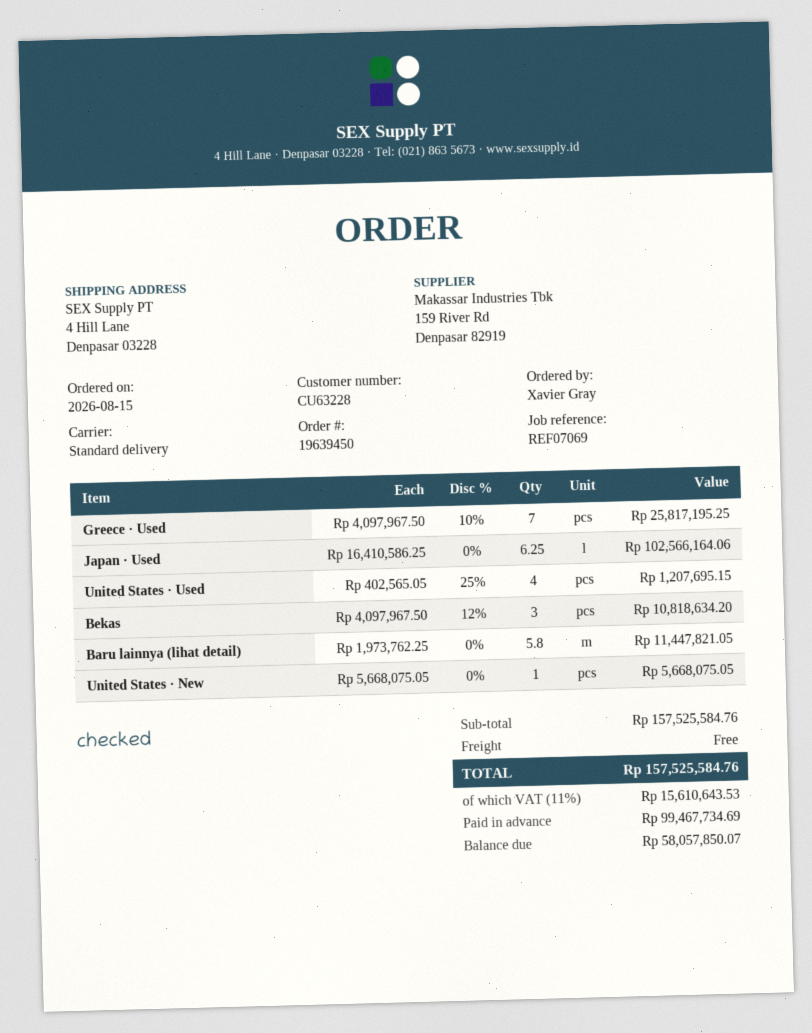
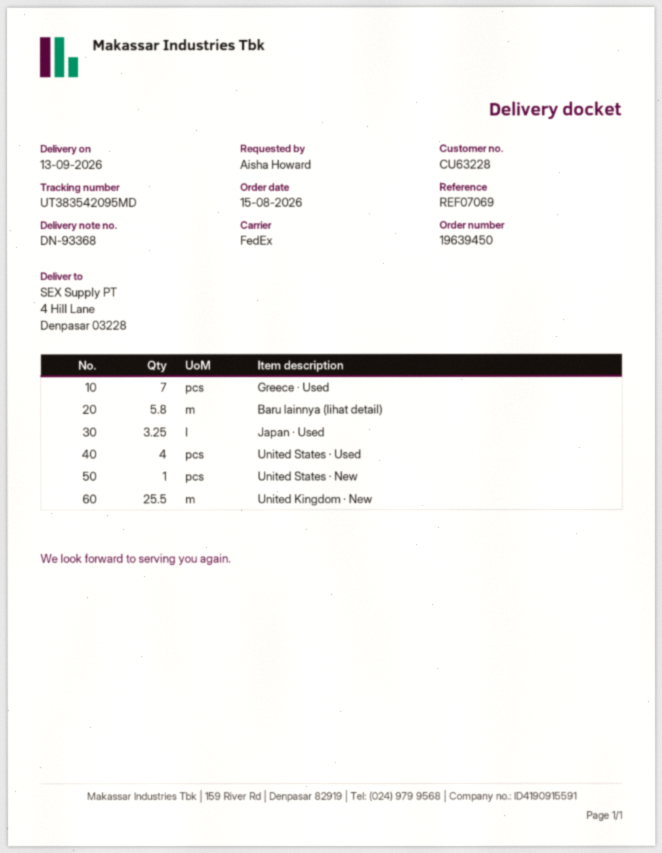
ordered by: Xavier Gray -> Aisha Howard
shipping method: standard -> FedEx
Japan · Used: 6.25 -> 3.25
Bekas: 3 -> none
United Kingdom · New: none -> 25.5

